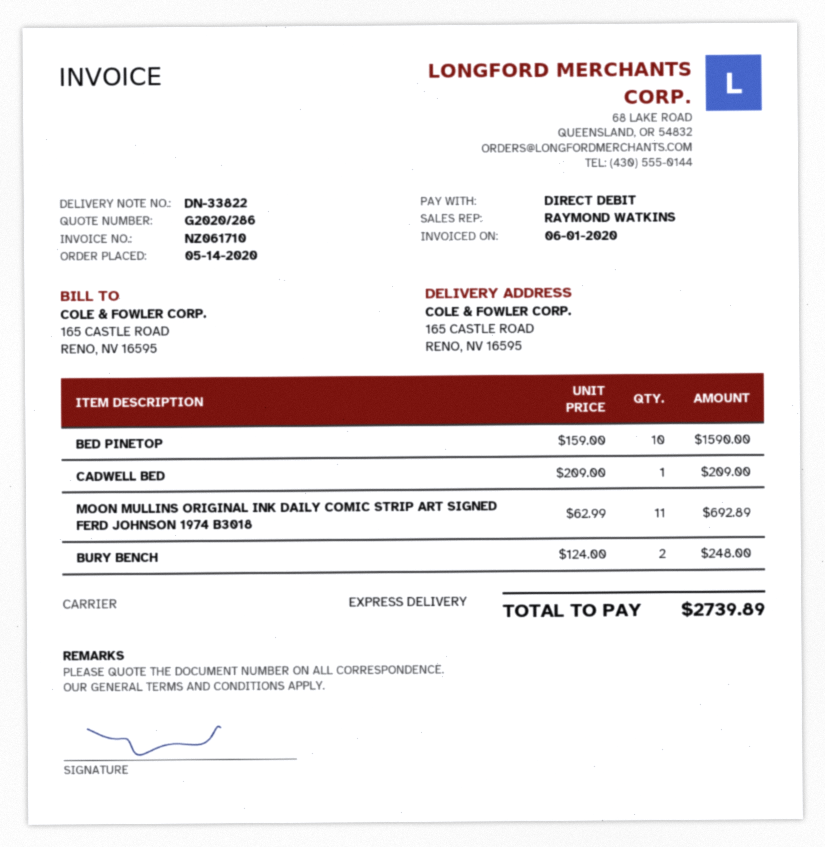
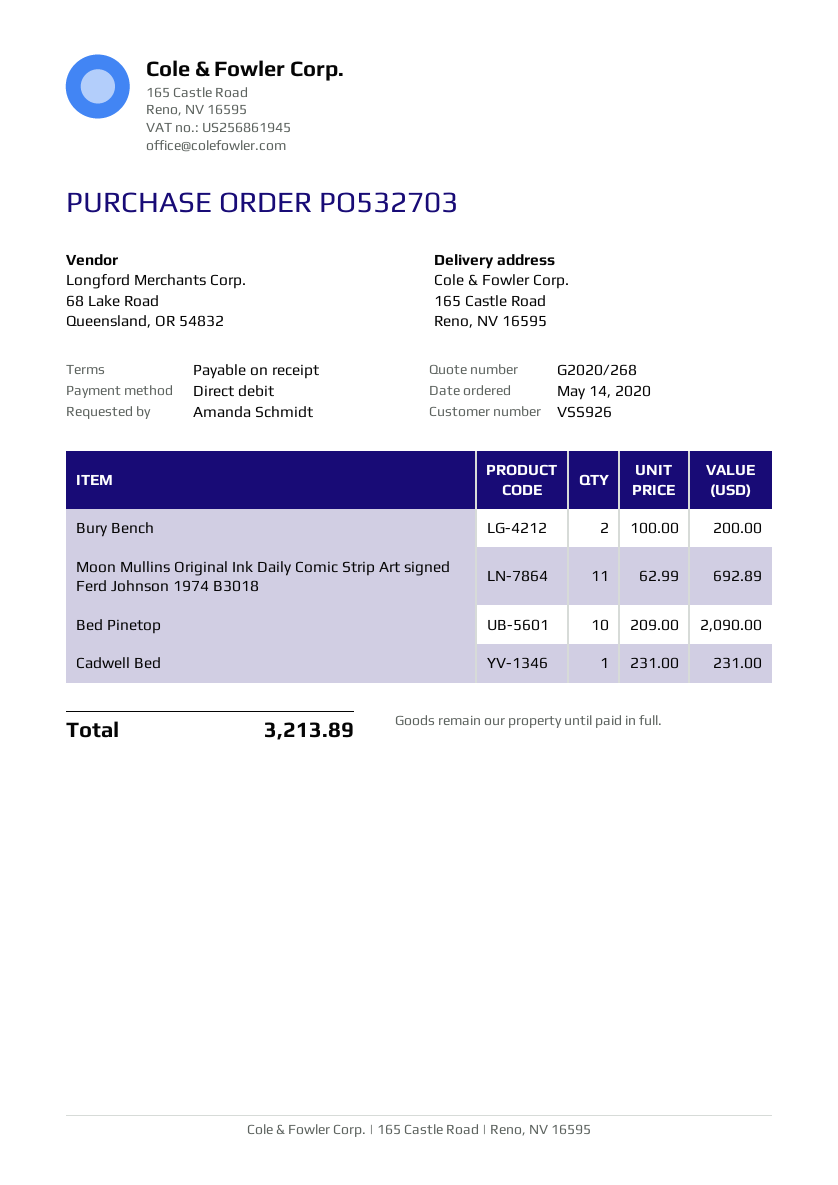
quote number: G2020/286 -> G2020/268
BED PINETOP: 10 x 159.00 = 1590.00 -> 10 x 209.00 = 2090.00
CADWELL BED: 1 x 209.00 = 209.00 -> 1 x 231.00 = 231.00
BURY BENCH: 2 x 124.00 = 248.00 -> 2 x 100.00 = 200.00
total: 2739.89 -> 3213.89

